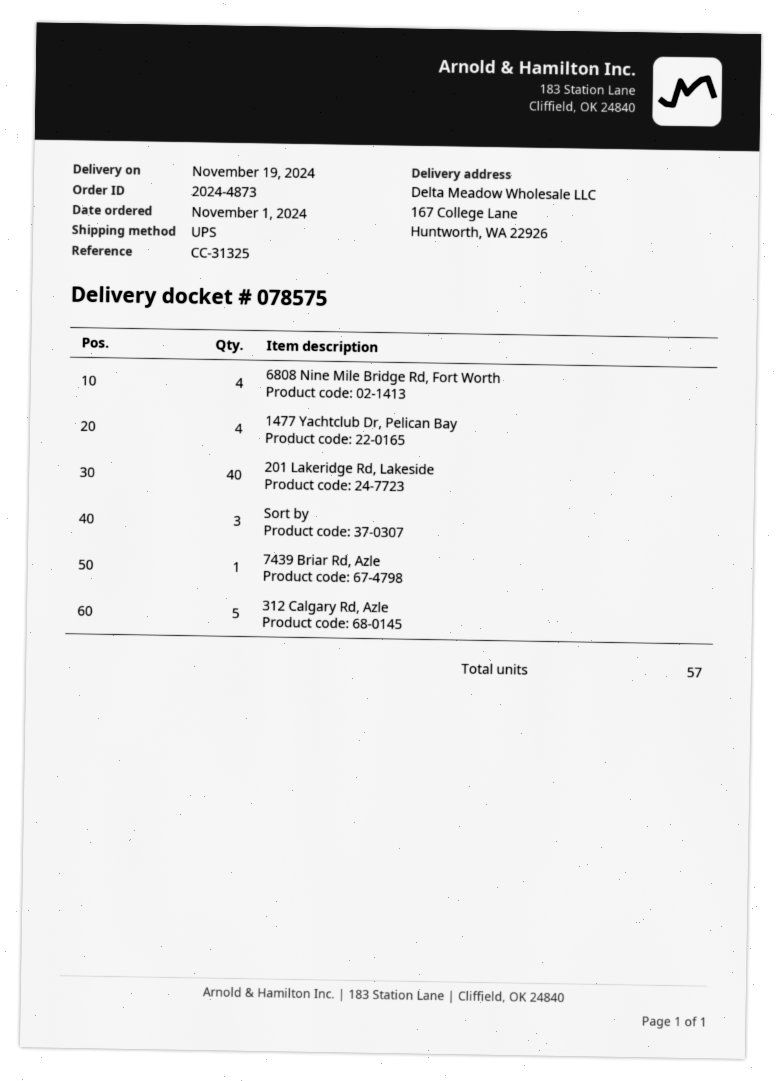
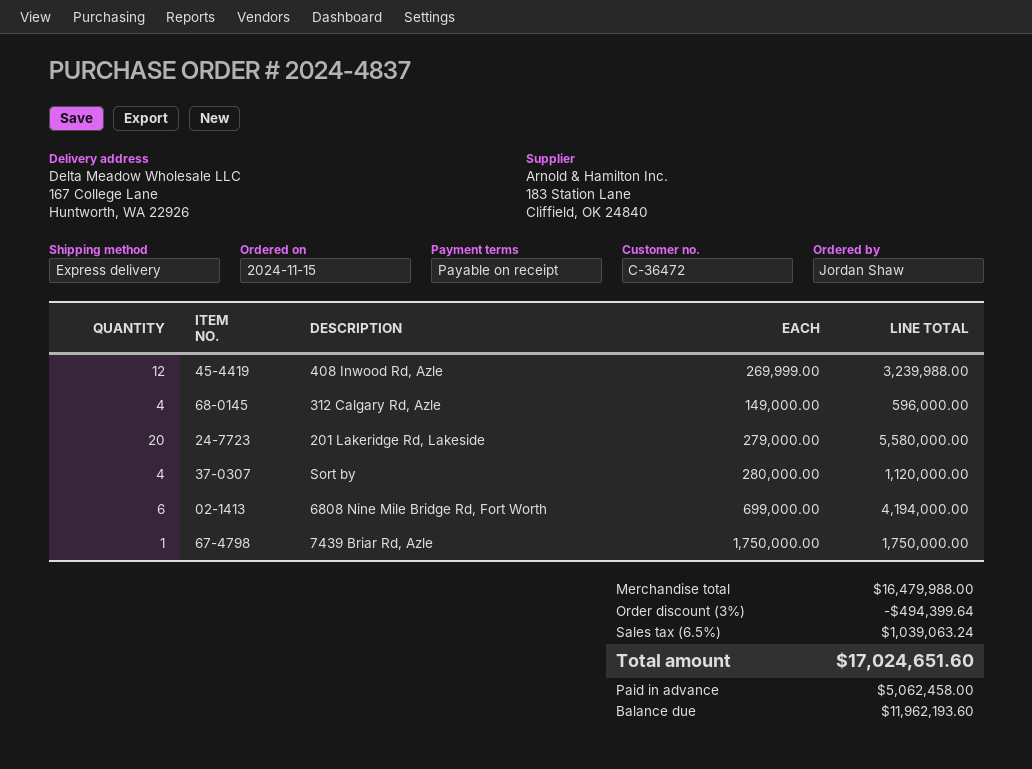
order number: 2024-4873 -> 2024-4837
order date: 2024-11-01 -> 2024-11-15
shipping method: UPS -> express
6808 Nine Mile Bridge Rd, Fort Worth: 4 -> 6
1477 Yachtclub Dr, Pelican Bay: 4 -> none
201 Lakeridge Rd, Lakeside: 40 -> 20
Sort by: 3 -> 4
312 Calgary Rd, Azle: 5 -> 4
408 Inwood Rd, Azle: none -> 12

